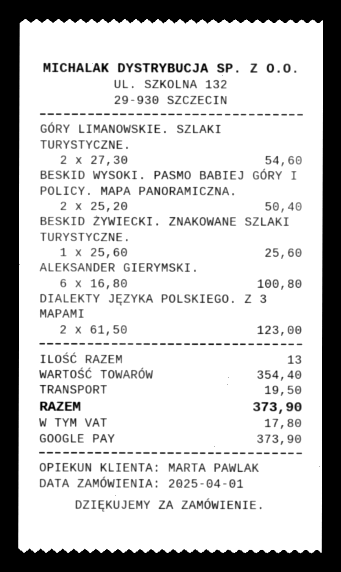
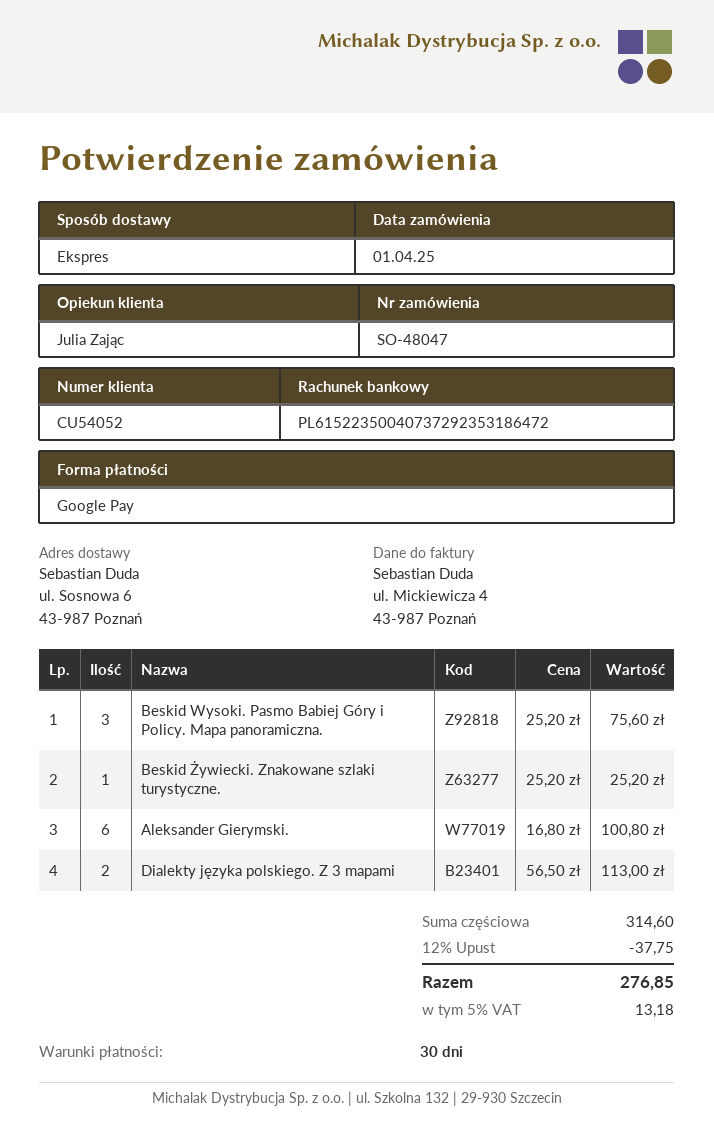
sales rep: MARTA PAWLAK -> Julia Zając
GÓRY LIMANOWSKIE. SZLAKI TURYSTYCZNE.: 2 x 27.30 = 54.60 -> none
BESKID WYSOKI. PASMO BABIEJ GÓRY I POLICY. MAPA PANORAMICZNA.: 2 x 25.20 = 50.40 -> 3 x 25.20 = 75.60
BESKID ŻYWIECKI. ZNAKOWANE SZLAKI TURYSTYCZNE.: 1 x 25.60 = 25.60 -> 1 x 25.20 = 25.20
DIALEKTY JĘZYKA POLSKIEGO. Z 3 MAPAMI: 2 x 61.50 = 123.00 -> 2 x 56.50 = 113.00
subtotal: 354.40 -> 314.60
discount: none -> 12% = 37.75
shipping: 19.50 -> none
tax: 17.80 -> 13.18
total: 373.90 -> 276.85

